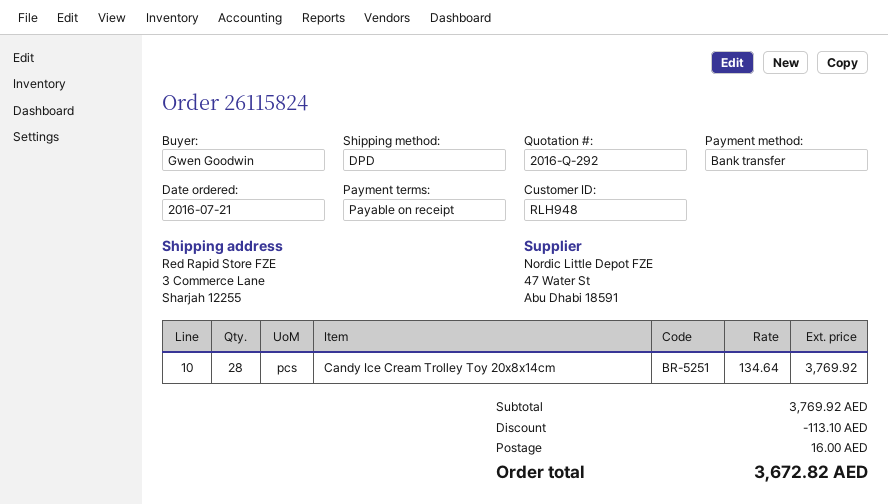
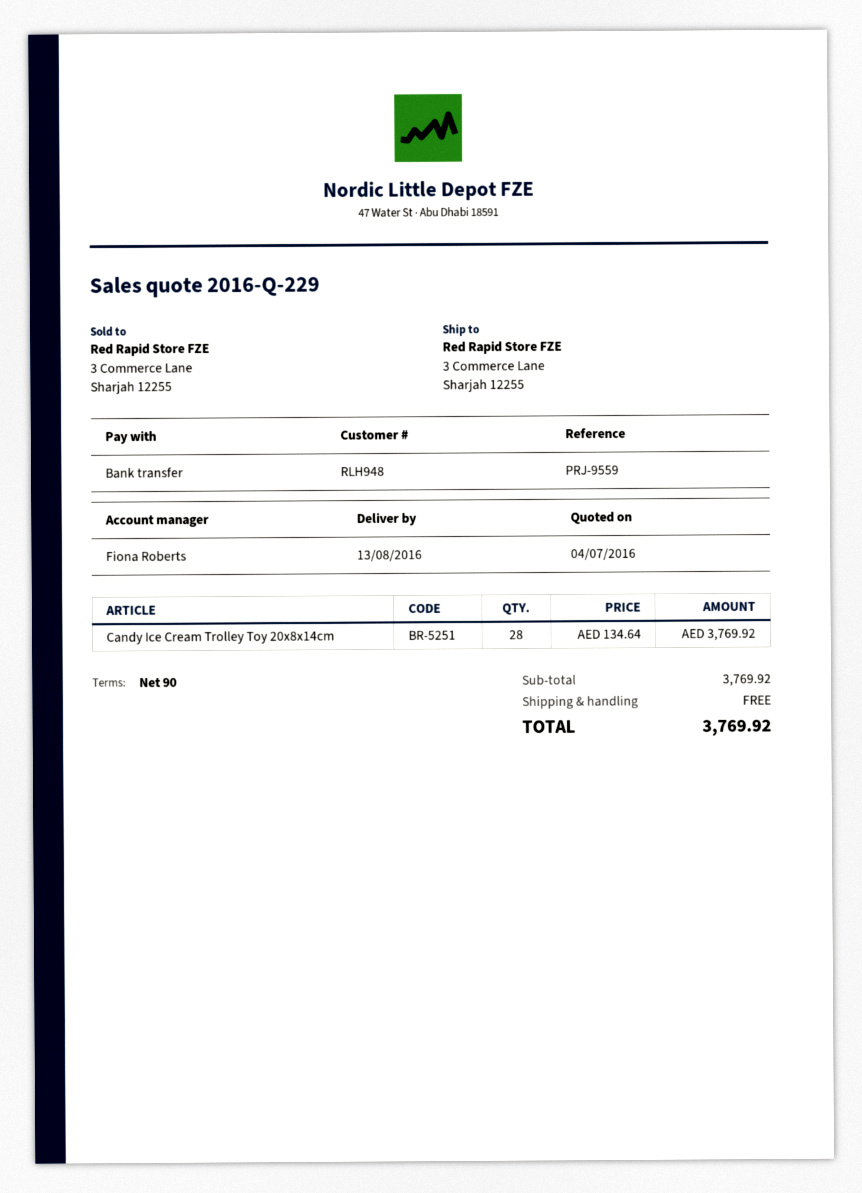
quote number: 2016-Q-292 -> 2016-Q-229
payment terms: on receipt -> 90 days
discount: 113.10 -> none
shipping: 16.00 -> 0.00
total: 3672.82 -> 3769.92

